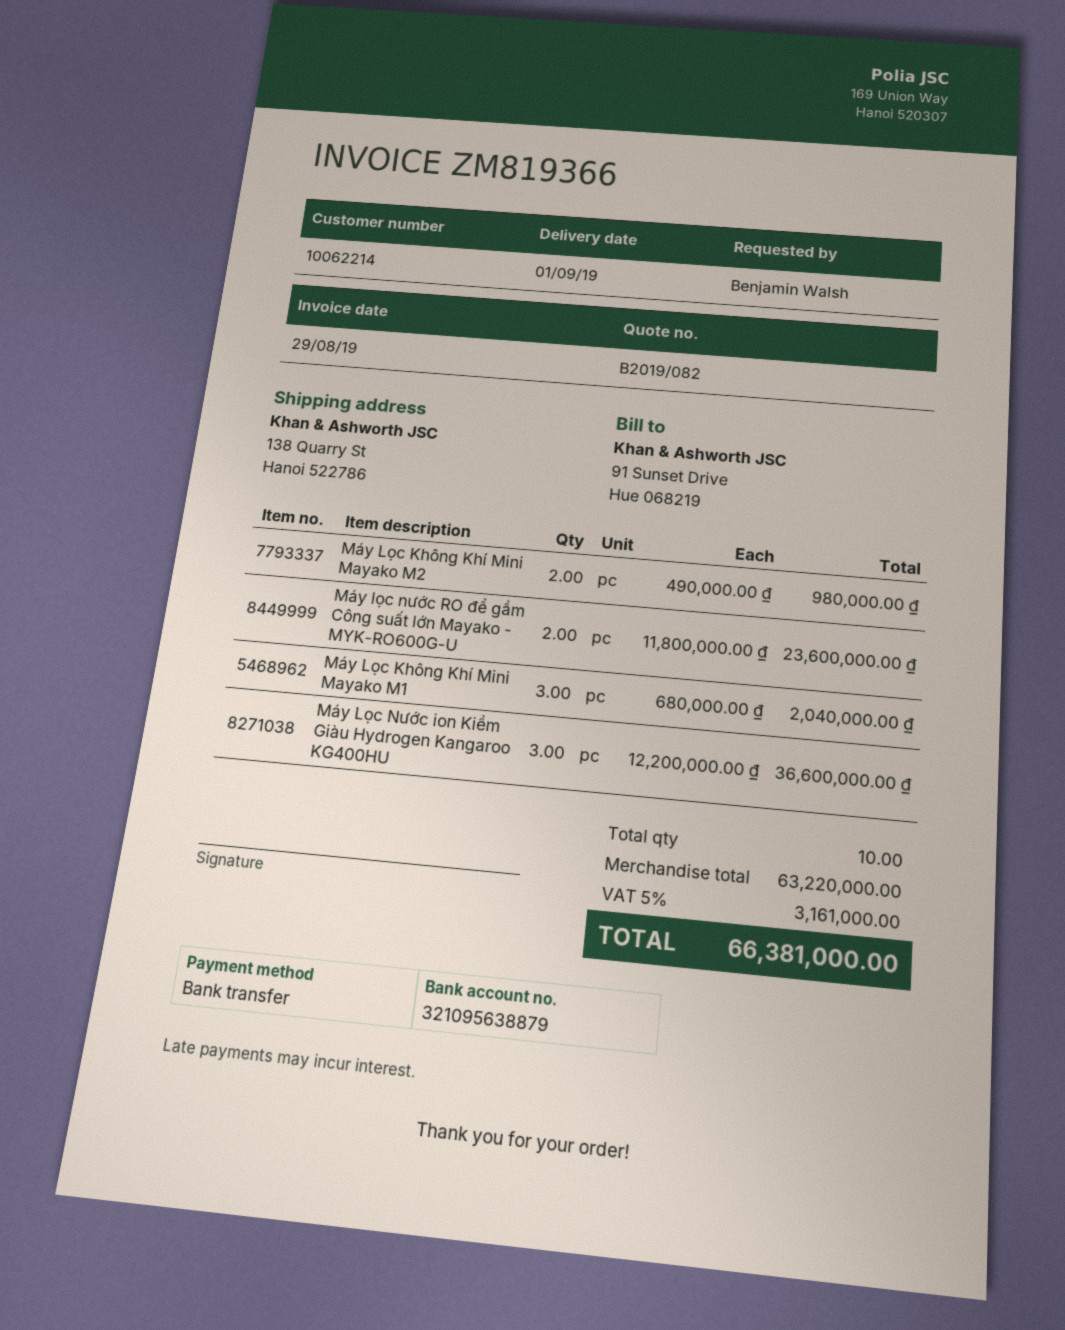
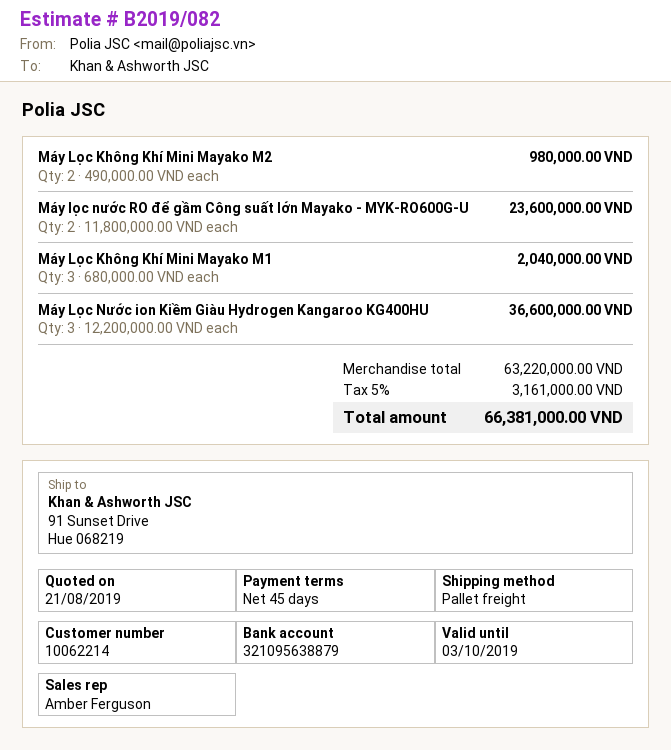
ship to: 138 Quarry St, Hanoi 522786 -> 91 Sunset Drive, Hue 068219

